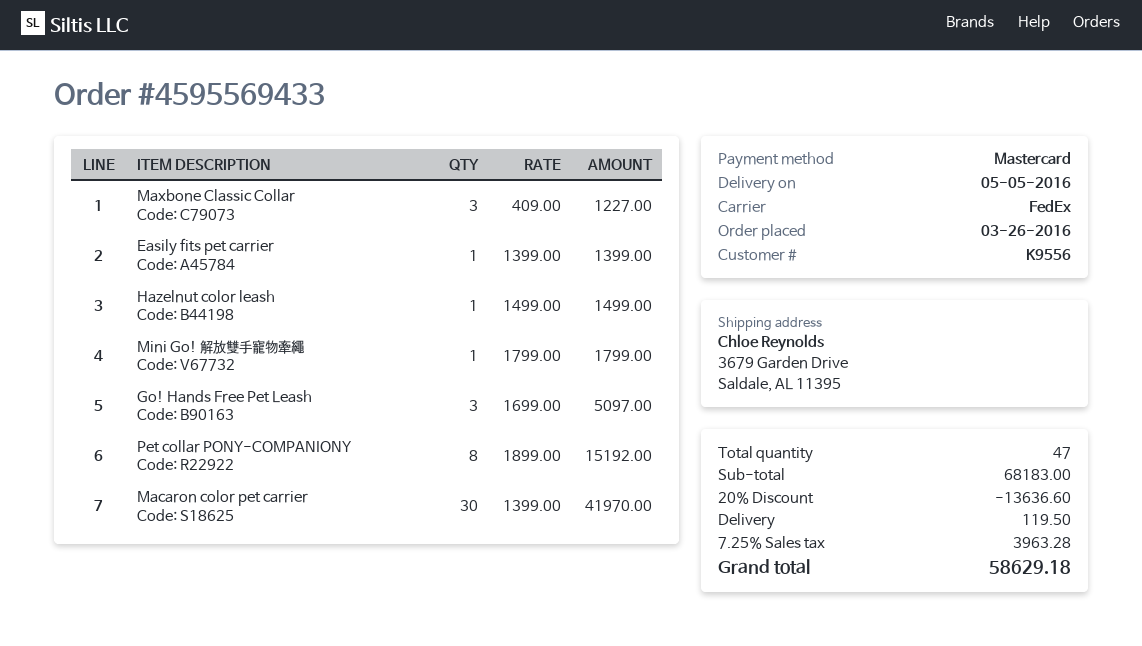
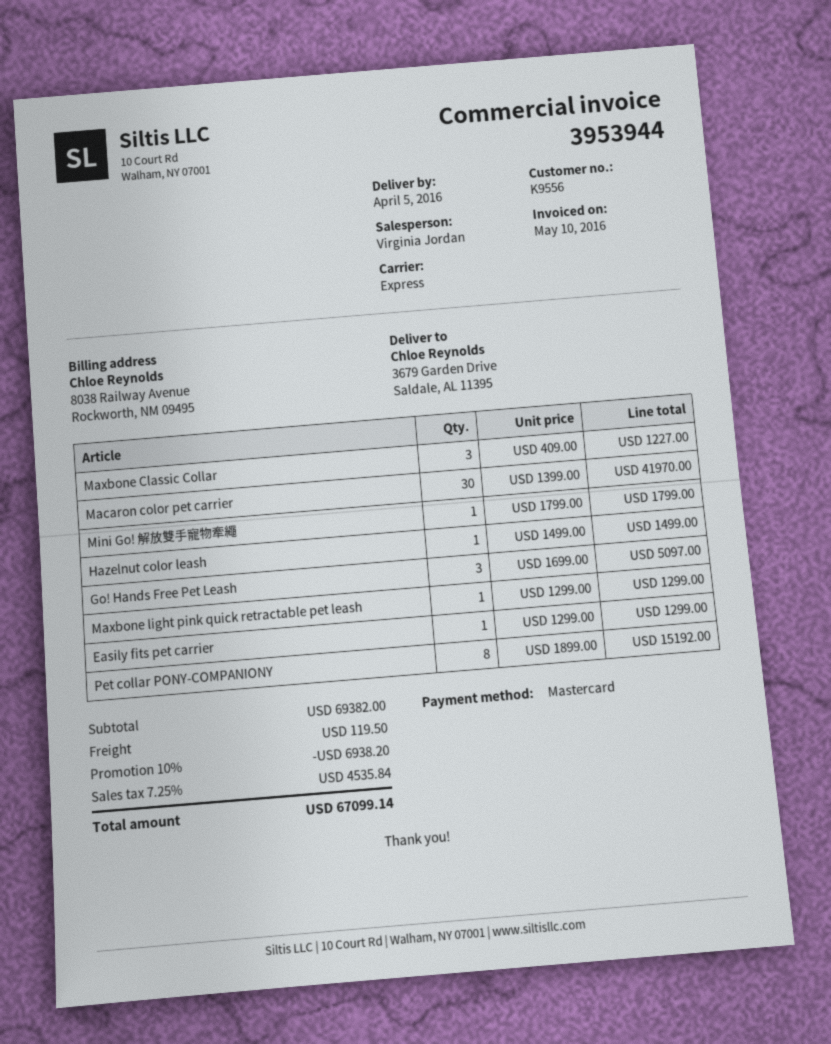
delivery date: 2016-05-05 -> 2016-04-05
shipping method: FedEx -> express
Easily fits pet carrier: 1 x 1399.00 = 1399.00 -> 1 x 1299.00 = 1299.00
Maxbone light pink quick retractable pet leash: none -> 1 x 1299.00 = 1299.00
subtotal: 68183.00 -> 69382.00
discount: 20% = 13636.60 -> 10% = 6938.20
tax: 7.25% = 3963.28 -> 7.25% = 4535.84
total: 58629.18 -> 67099.14

